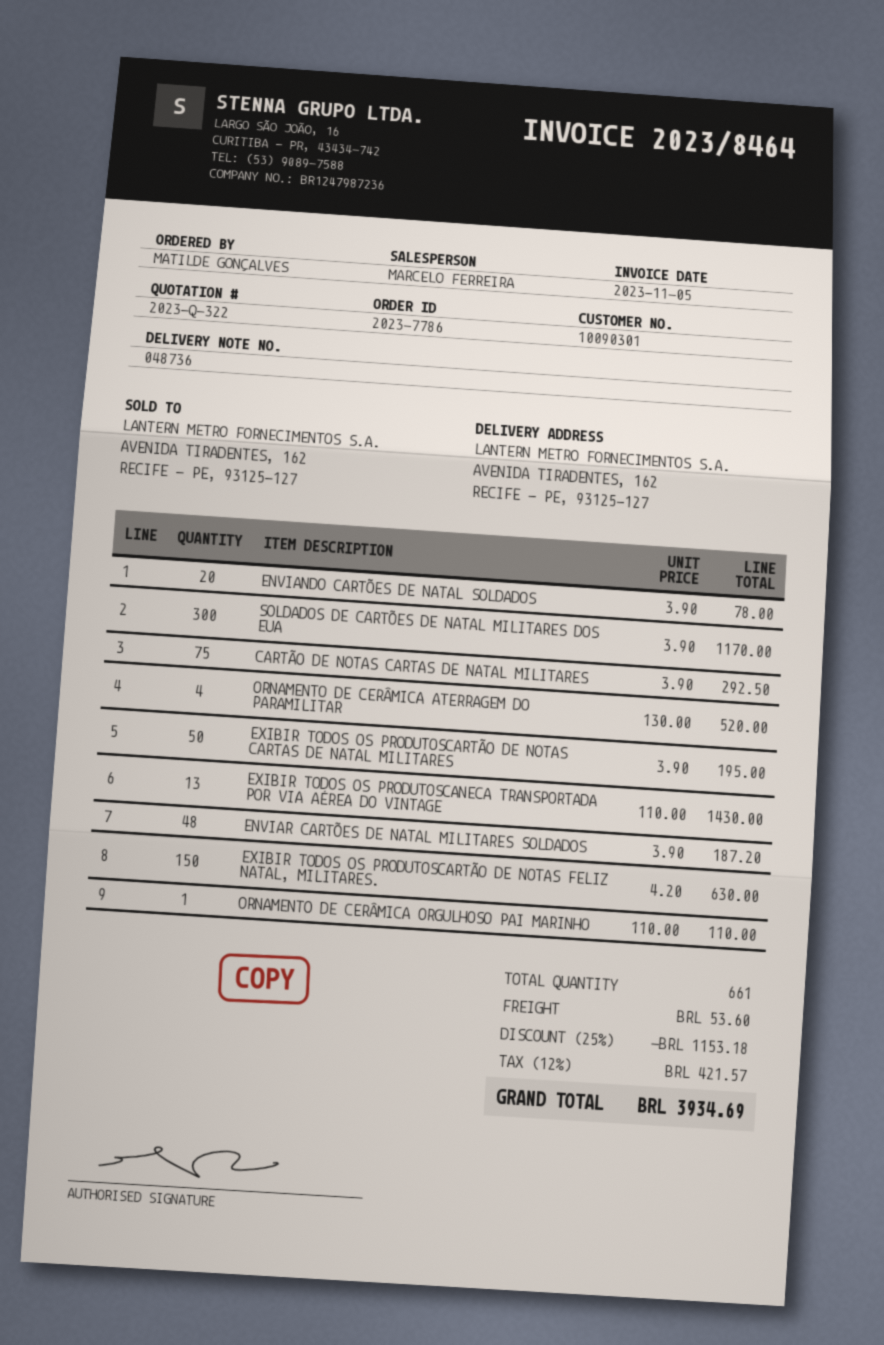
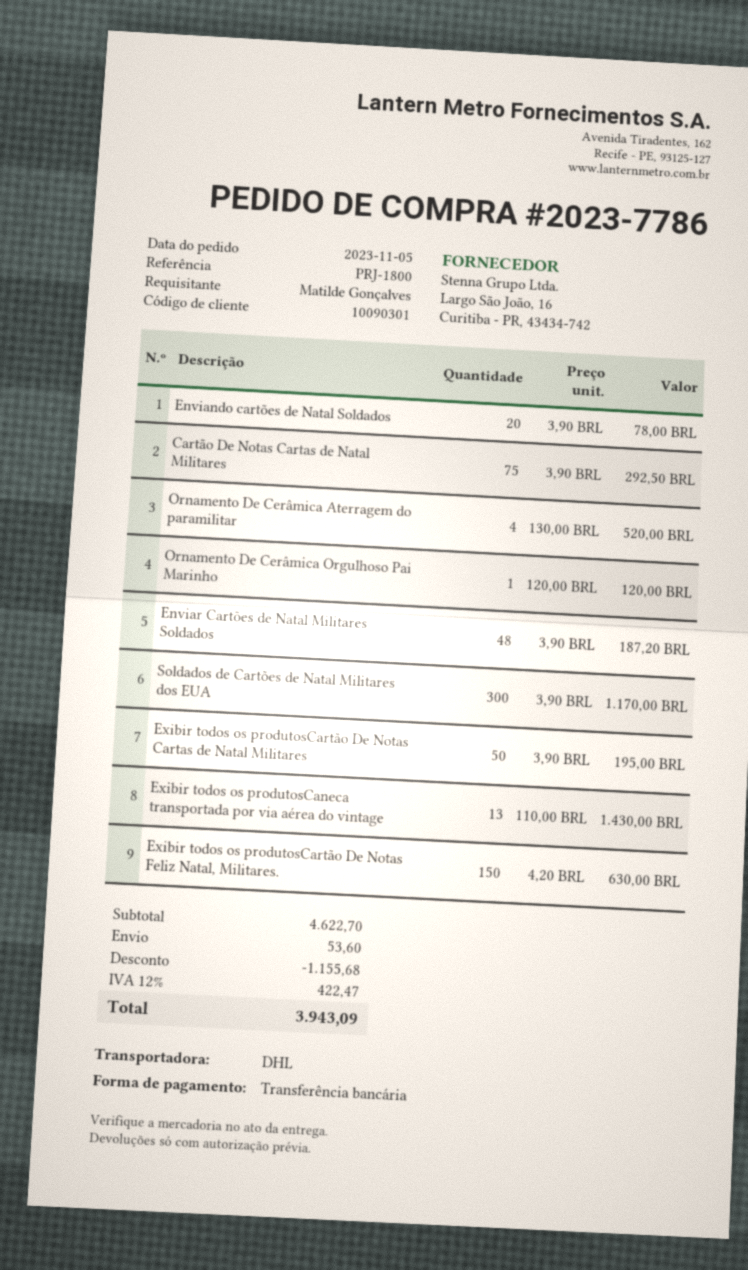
ORNAMENTO DE CERÂMICA ORGULHOSO PAI MARINHO: 1 x 110.00 = 110.00 -> 1 x 120.00 = 120.00
discount: 1153.18 -> 1155.68
tax: 12% = 421.57 -> 12% = 422.47
total: 3934.69 -> 3943.09

